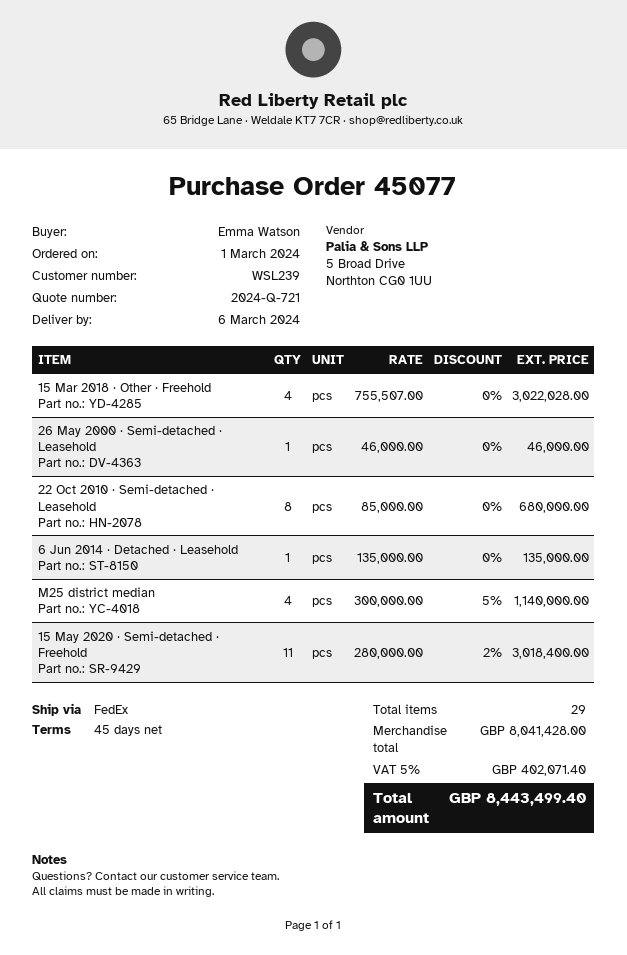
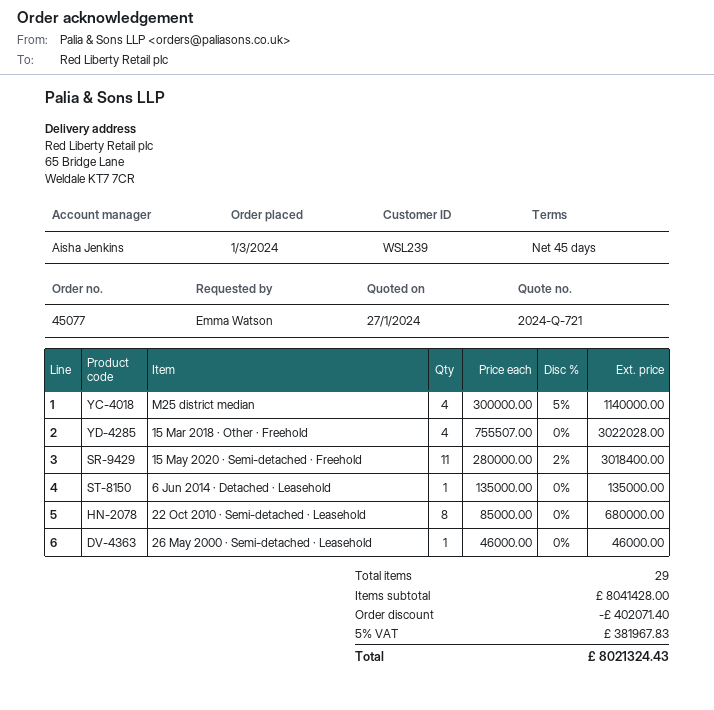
discount: none -> 402071.40
tax: 5% = 402071.40 -> 5% = 381967.83
total: 8443499.40 -> 8021324.43

